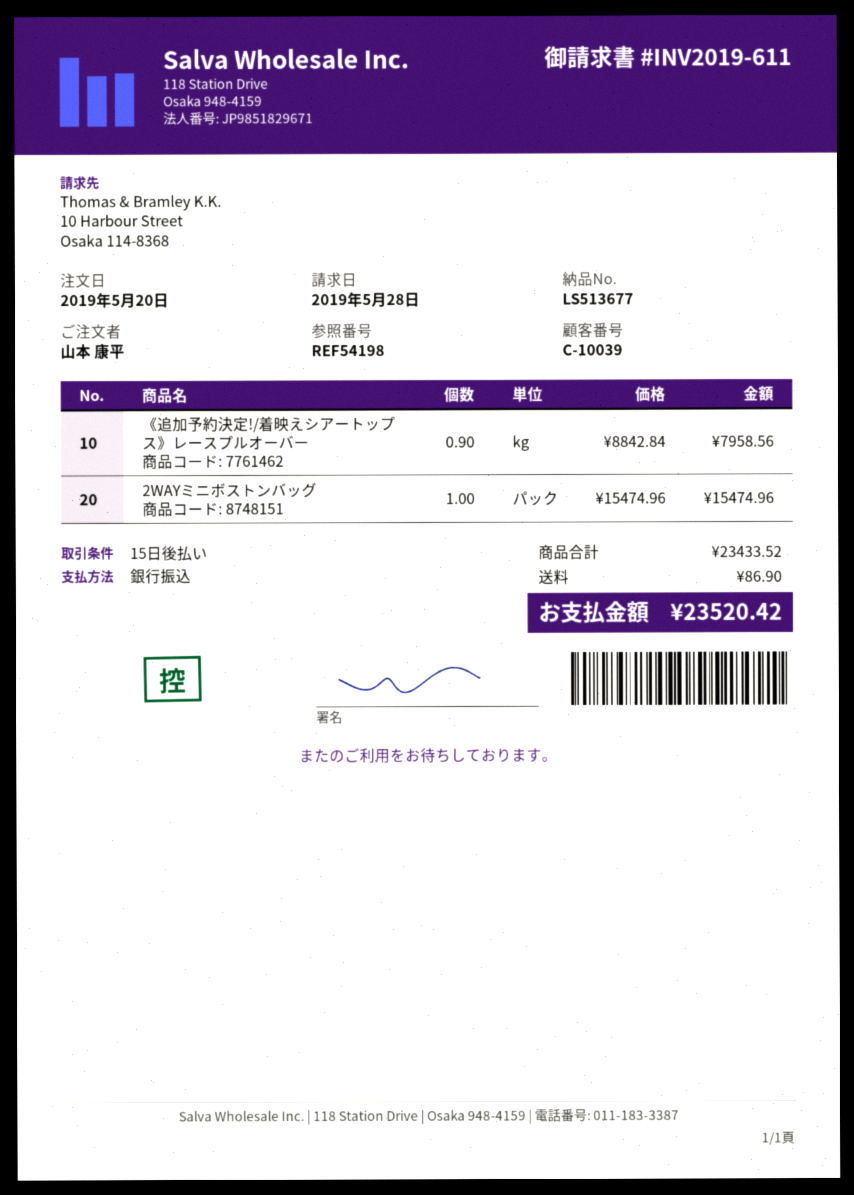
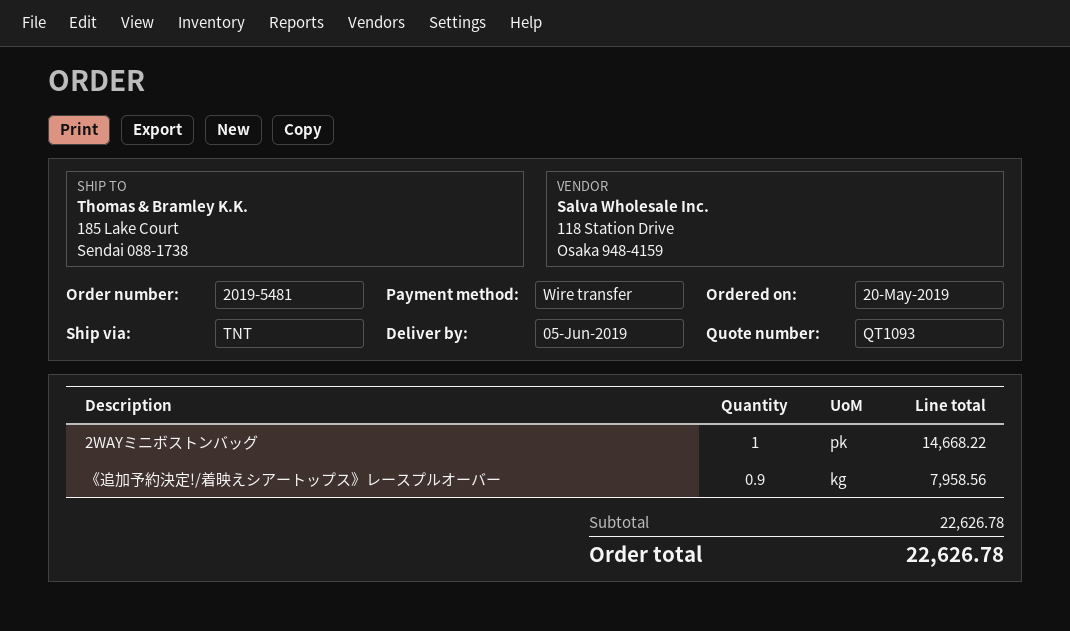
2WAYミニボストンバッグ: 1 for 15474.96 -> 1 for 14668.22
subtotal: 23433.52 -> 22626.78
shipping: 86.90 -> none
total: 23520.42 -> 22626.78

